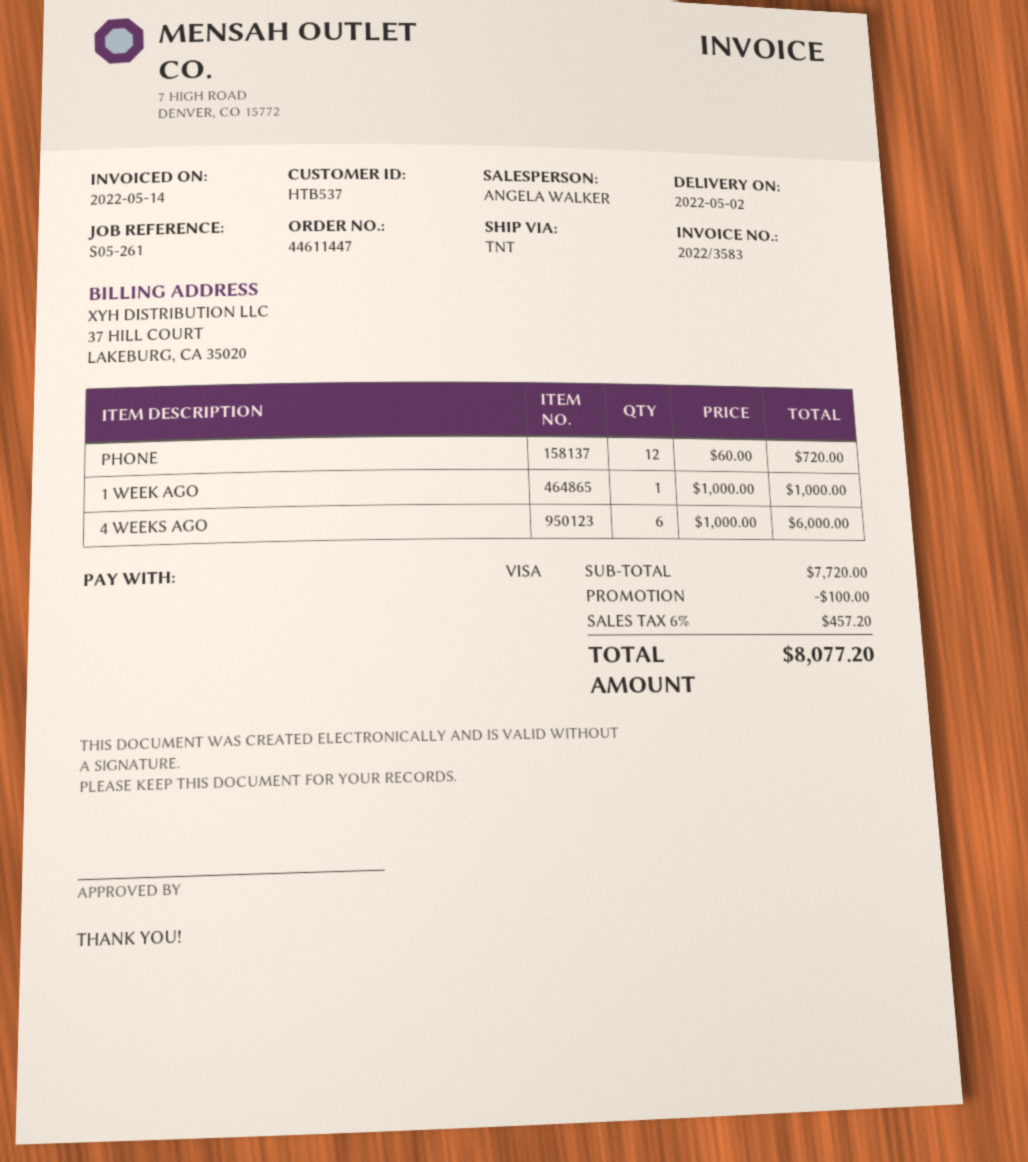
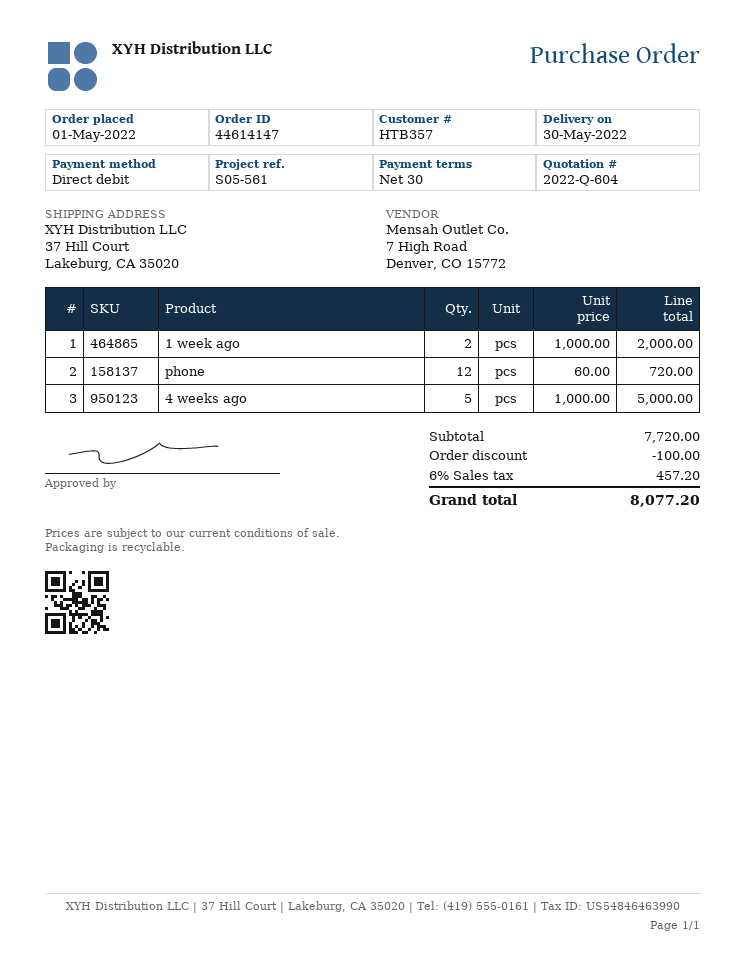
order number: 44611447 -> 44614147
delivery date: 2022-05-02 -> 2022-05-30
customer number: HTB537 -> HTB357
reference: S05-261 -> S05-561
payment method: Visa -> direct debit
1 WEEK AGO: 1 x 1000.00 = 1000.00 -> 2 x 1000.00 = 2000.00
4 WEEKS AGO: 6 x 1000.00 = 6000.00 -> 5 x 1000.00 = 5000.00

